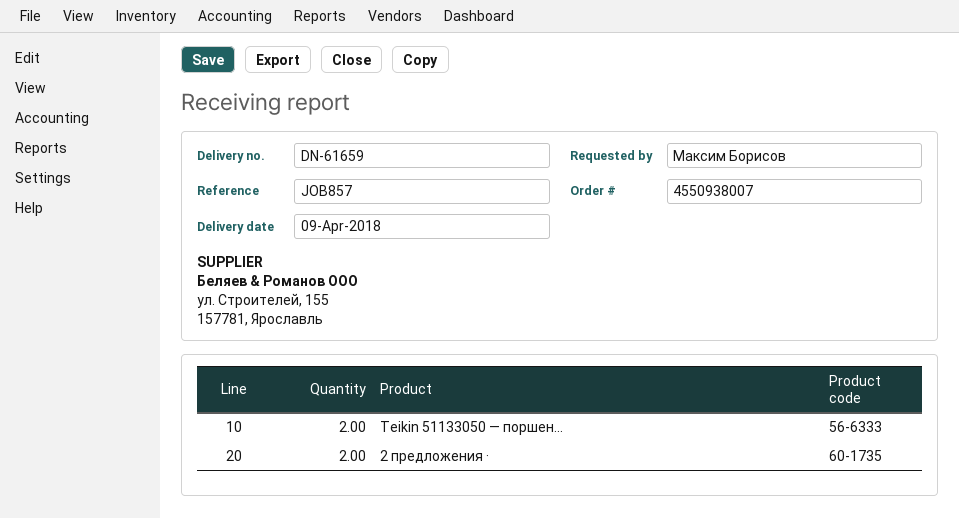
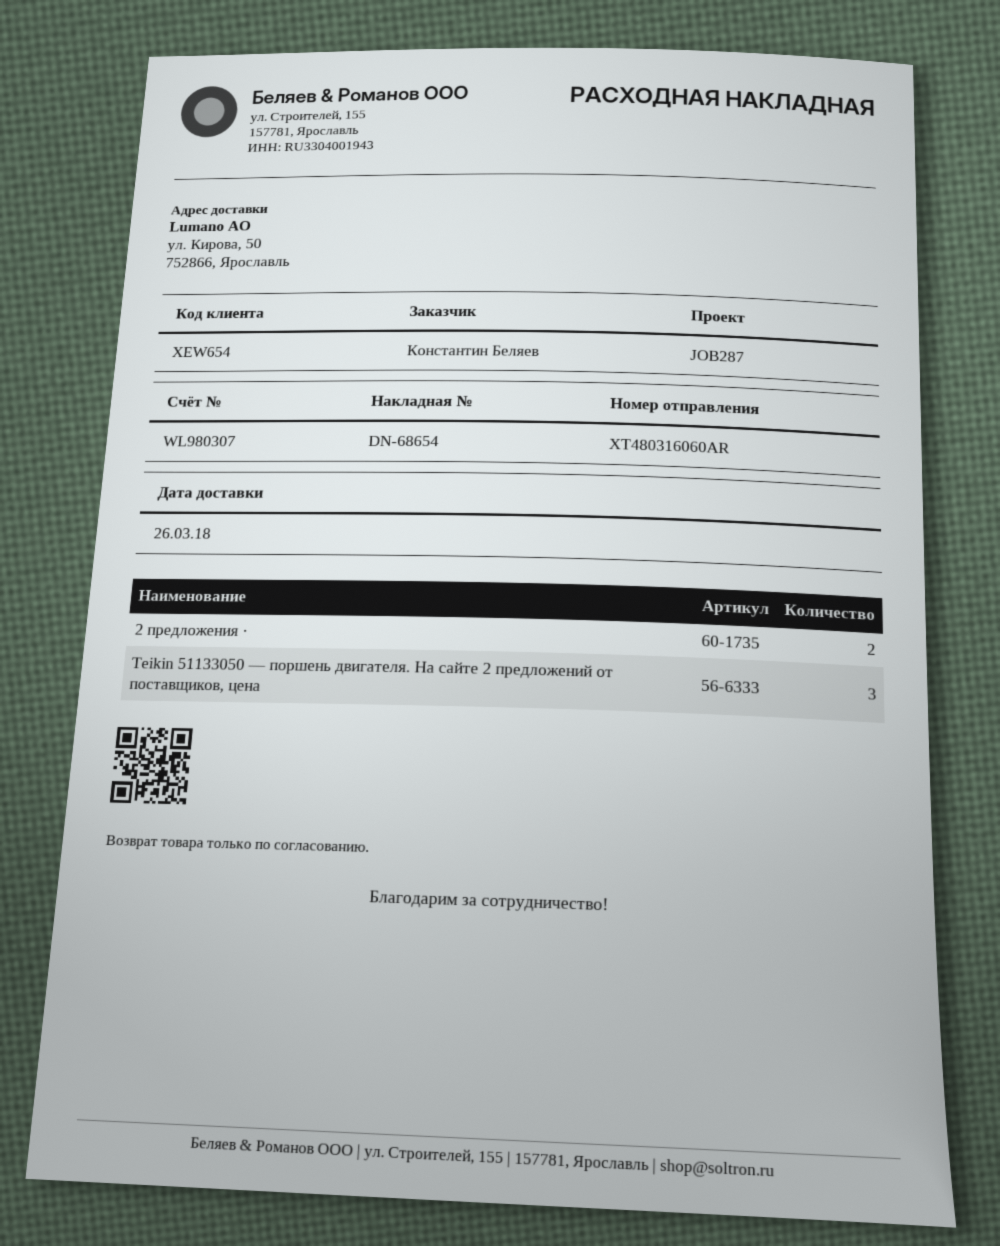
delivery note number: DN-61659 -> DN-68654
delivery date: 2018-04-09 -> 2018-03-26
reference: JOB857 -> JOB287
ordered by: Максим Борисов -> Константин Беляев
Teikin 51133050 — поршен...: 2 -> 3

